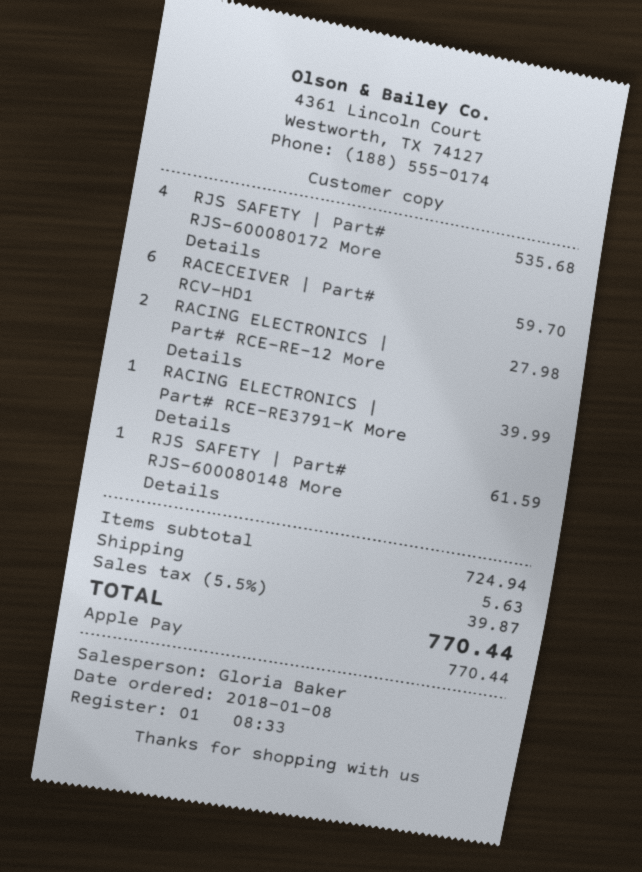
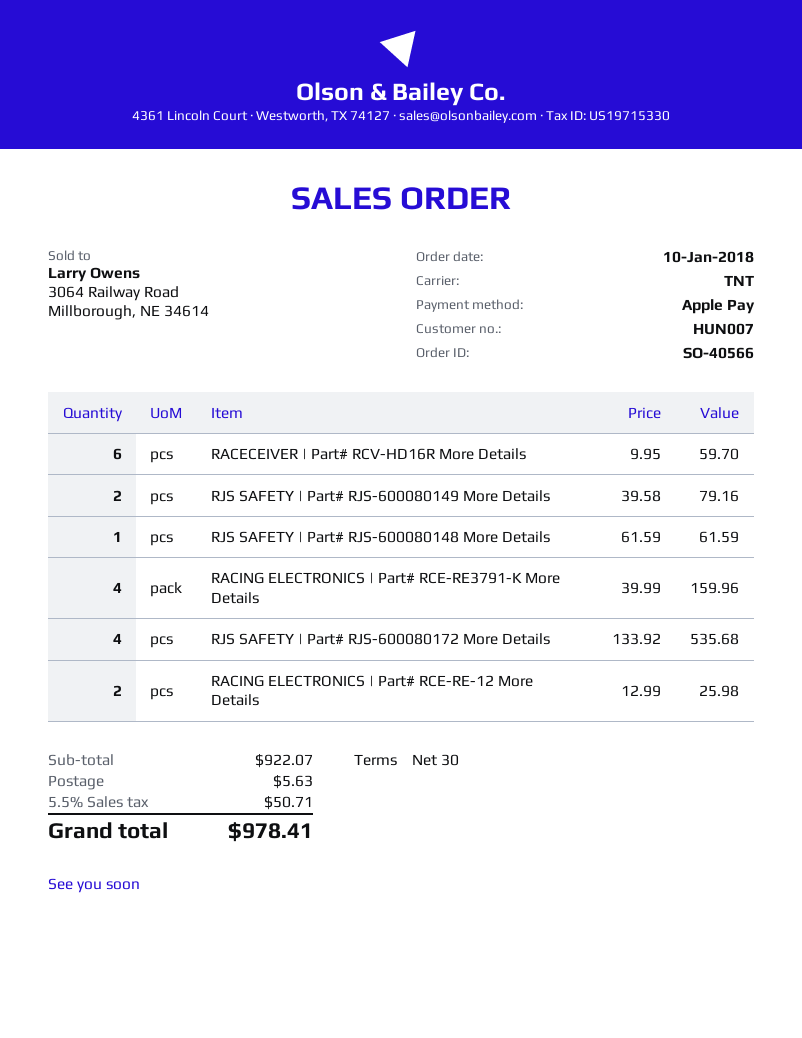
order date: 2018-01-08 -> 2018-01-10
RACING ELECTRONICS | Part# RCE-RE-12 More Details: 2 for 27.98 -> 2 for 25.98
RACING ELECTRONICS | Part# RCE-RE3791-K More Details: 1 for 39.99 -> 4 for 159.96
RJS SAFETY | Part# RJS-600080149 More Details: none -> 2 for 79.16
subtotal: 724.94 -> 922.07
tax: 5.5% = 39.87 -> 5.5% = 50.71
total: 770.44 -> 978.41

